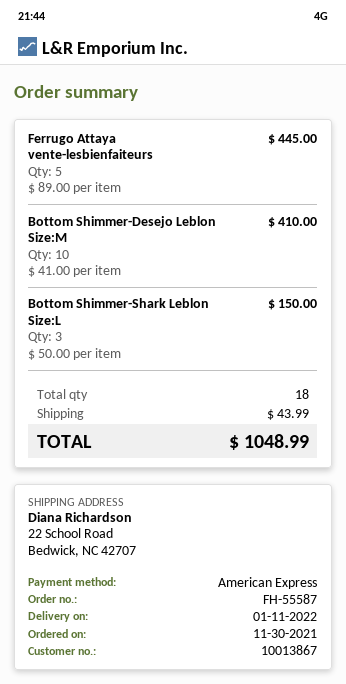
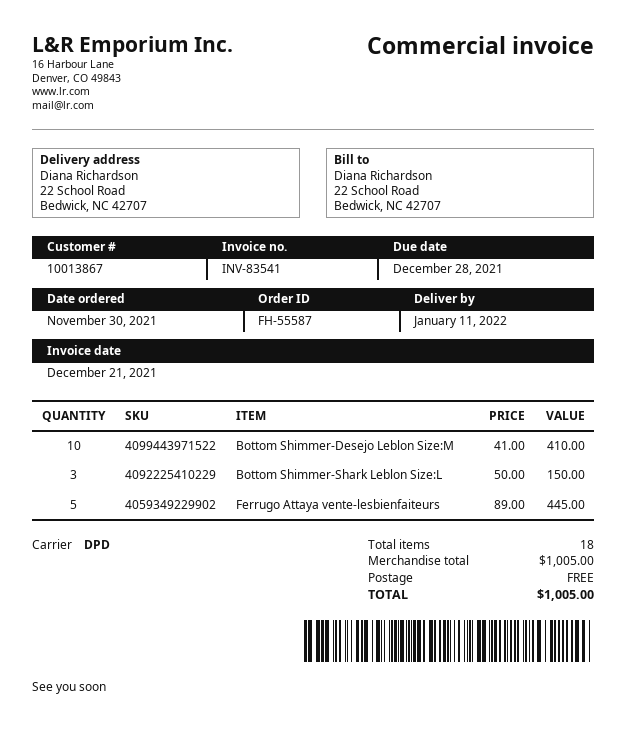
shipping: 43.99 -> 0.00
total: 1048.99 -> 1005.00

